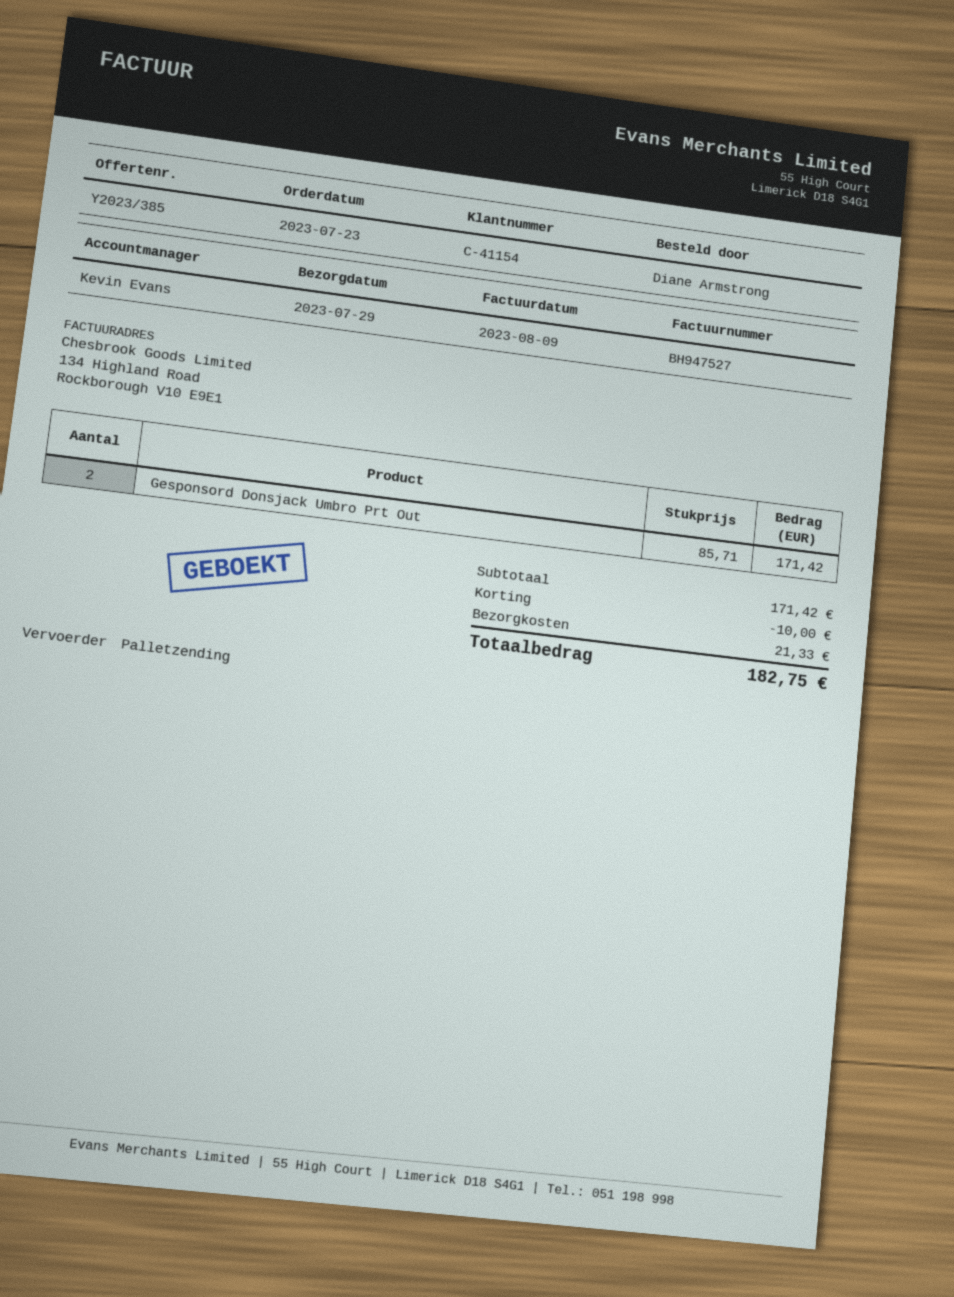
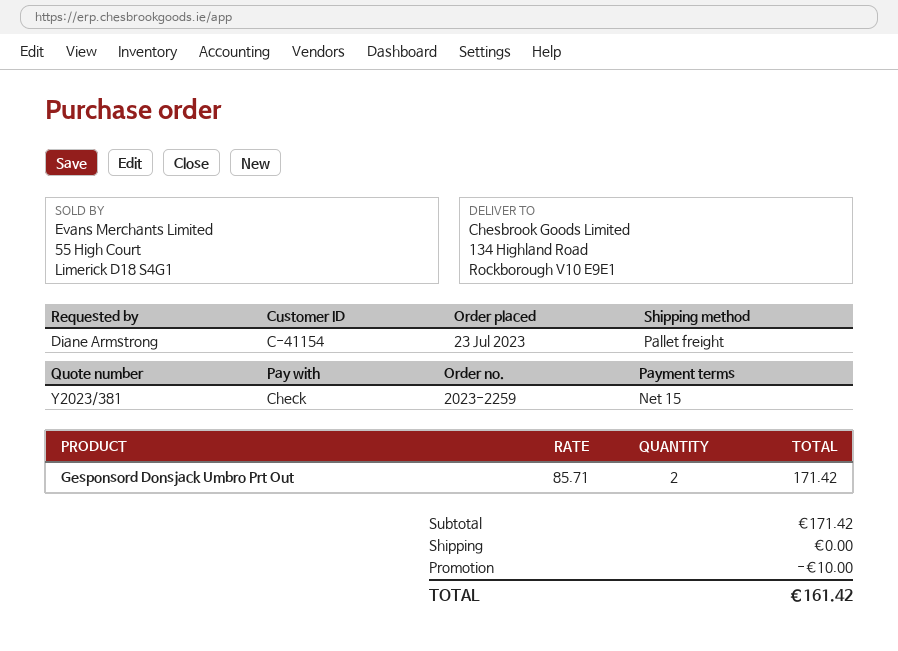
quote number: Y2023/385 -> Y2023/381
shipping: 21.33 -> 0.00
total: 182.75 -> 161.42

